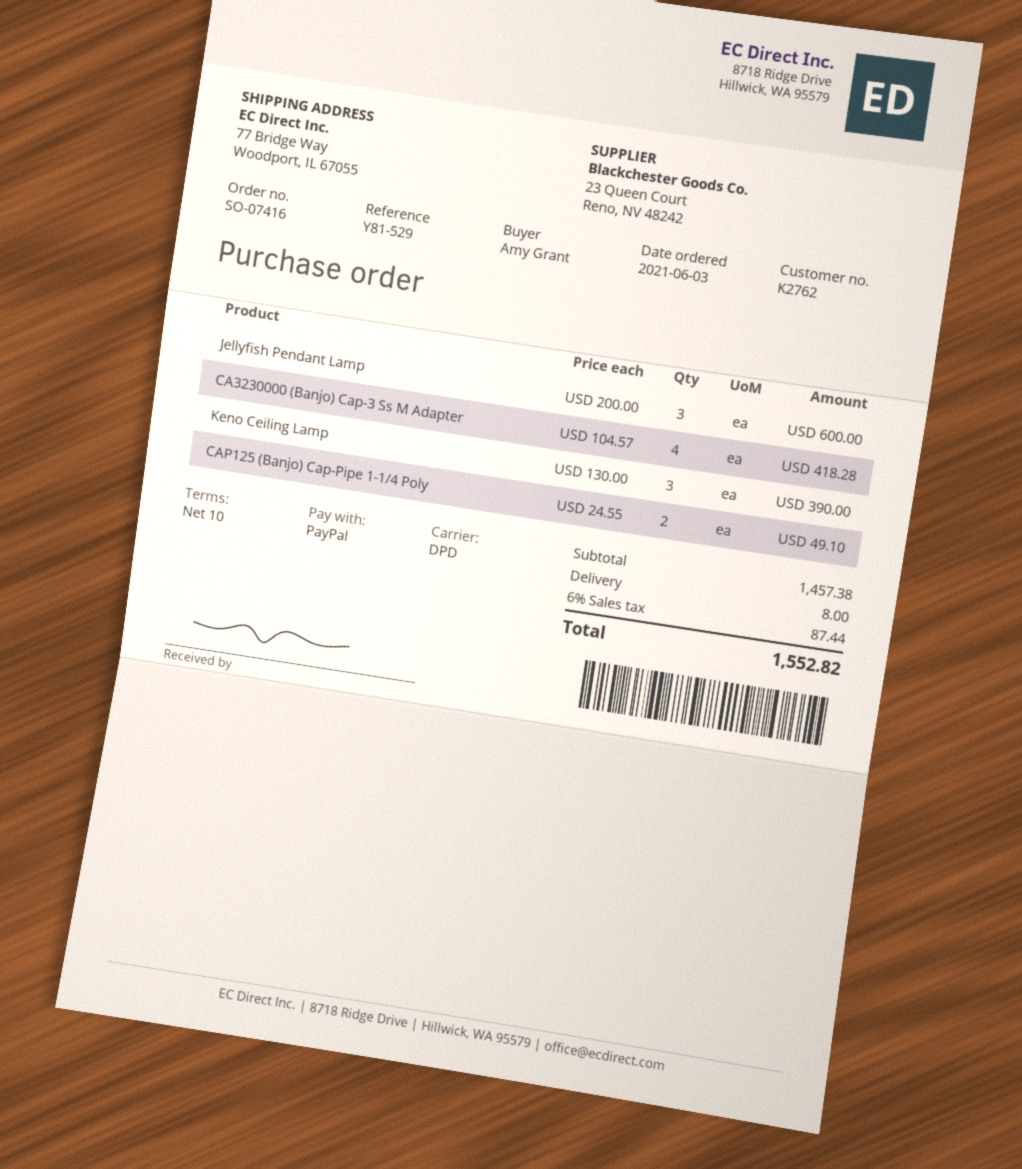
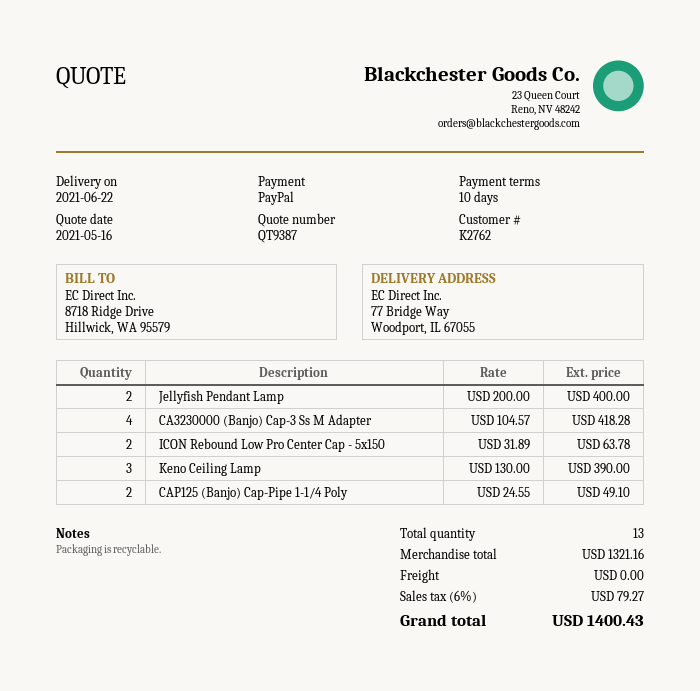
Jellyfish Pendant Lamp: 3 x 200.00 = 600.00 -> 2 x 200.00 = 400.00
ICON Rebound Low Pro Center Cap - 5x150: none -> 2 x 31.89 = 63.78
subtotal: 1457.38 -> 1321.16
shipping: 8.00 -> 0.00
tax: 6% = 87.44 -> 6% = 79.27
total: 1552.82 -> 1400.43

